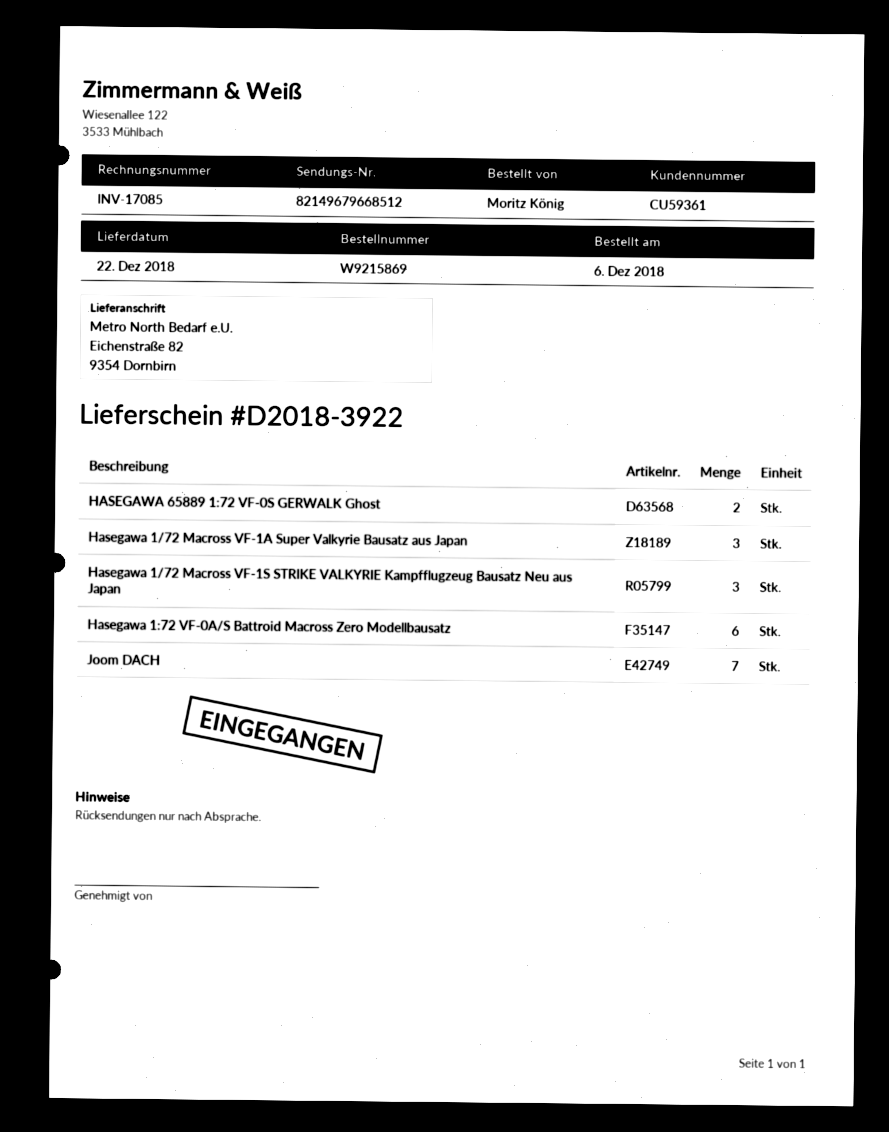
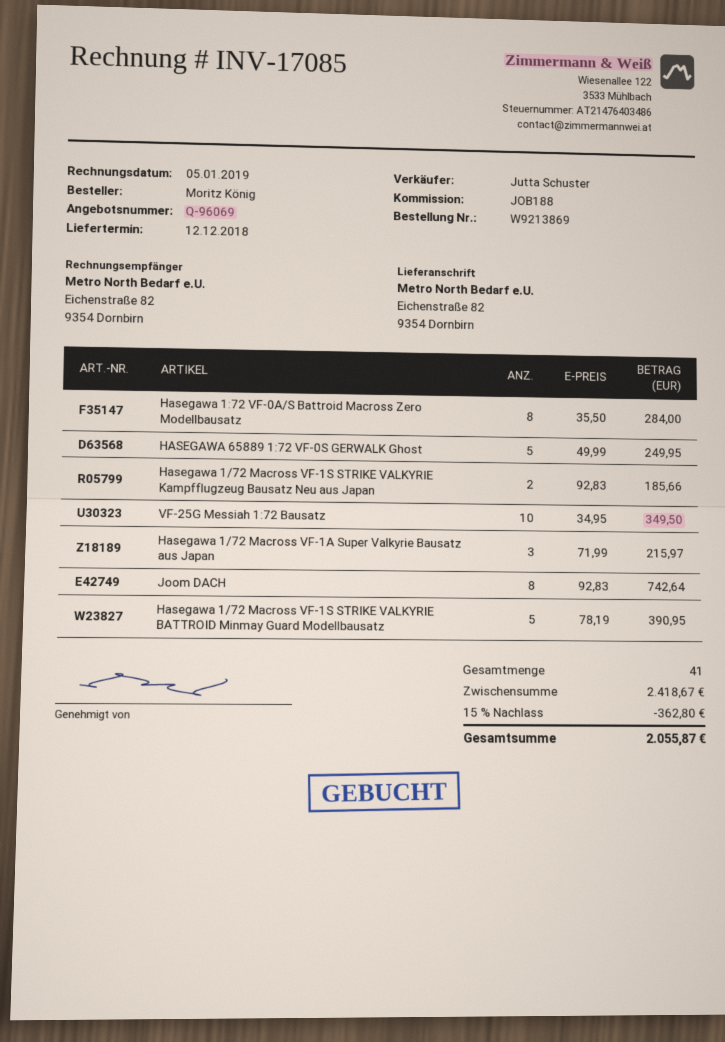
order number: W9215869 -> W9213869
delivery date: 2018-12-22 -> 2018-12-12
HASEGAWA 65889 1:72 VF-0S GERWALK Ghost: 2 -> 5
Hasegawa 1/72 Macross VF-1S STRIKE VALKYRIE Kampfflugzeug Bausatz Neu aus Japan: 3 -> 2
Hasegawa 1:72 VF-0A/S Battroid Macross Zero Modellbausatz: 6 -> 8
Joom DACH: 7 -> 8
VF-25G Messiah 1:72 Bausatz: none -> 10
Hasegawa 1/72 Macross VF-1S STRIKE VALKYRIE BATTROID Minmay Guard Modellbausatz: none -> 5

